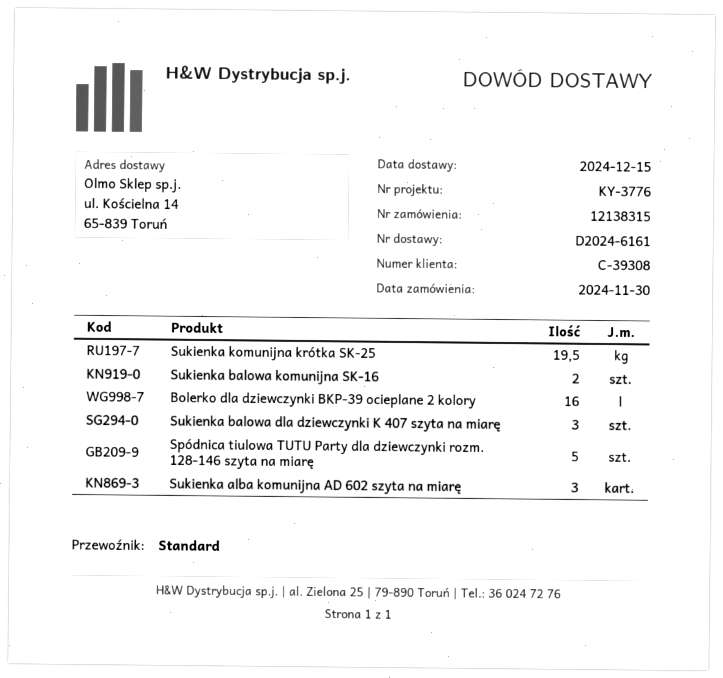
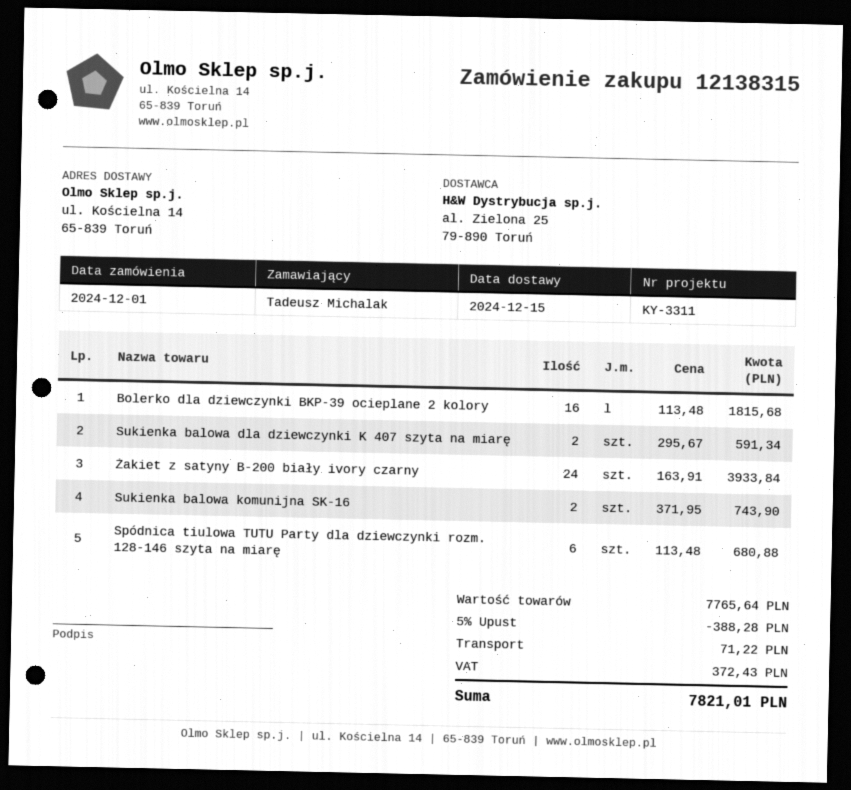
order date: 2024-11-30 -> 2024-12-01
reference: KY-3776 -> KY-3311
Sukienka komunijna krótka SK-25: 19.5 -> none
Sukienka balowa dla dziewczynki K 407 szyta na miarę: 3 -> 2
Spódnica tiulowa TUTU Party dla dziewczynki rozm. 128-146 szyta na miarę: 5 -> 6
Sukienka alba komunijna AD 602 szyta na miarę: 3 -> none
Żakiet z satyny B-200 biały ivory czarny: none -> 24

